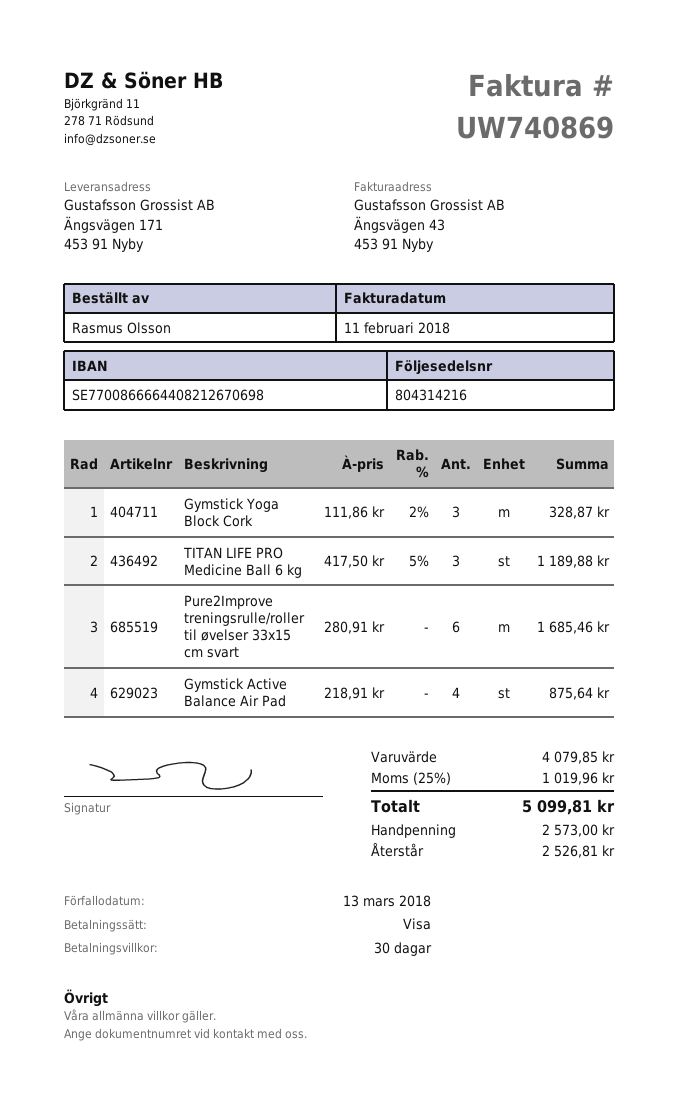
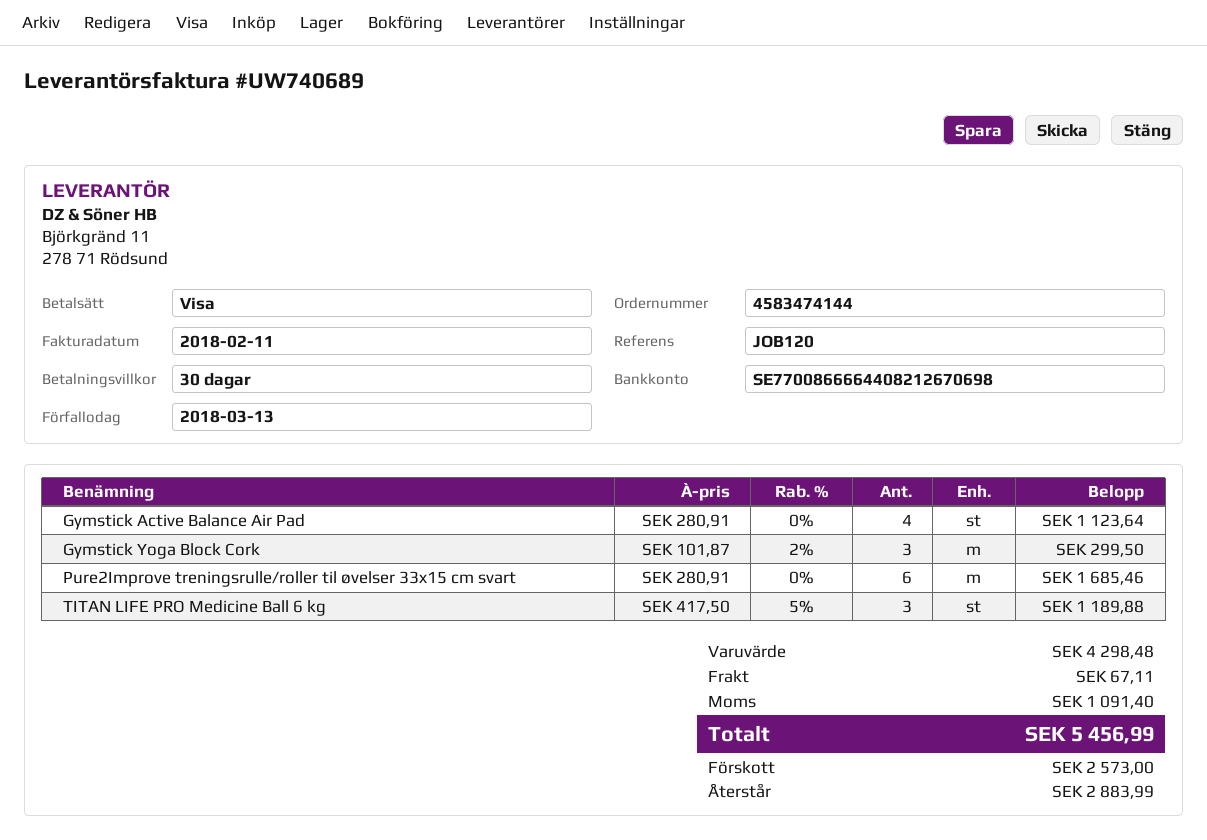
invoice number: UW740869 -> UW740689
Gymstick Yoga Block Cork: 3 x 111.86 - 2% = 328.87 -> 3 x 101.87 - 2% = 299.50
Gymstick Active Balance Air Pad: 4 x 218.91 = 875.64 -> 4 x 280.91 = 1123.64
subtotal: 4079.85 -> 4298.48
shipping: none -> 67.11
tax: 1019.96 -> 1091.40
total: 5099.81 -> 5456.99
balance: 2526.81 -> 2883.99

